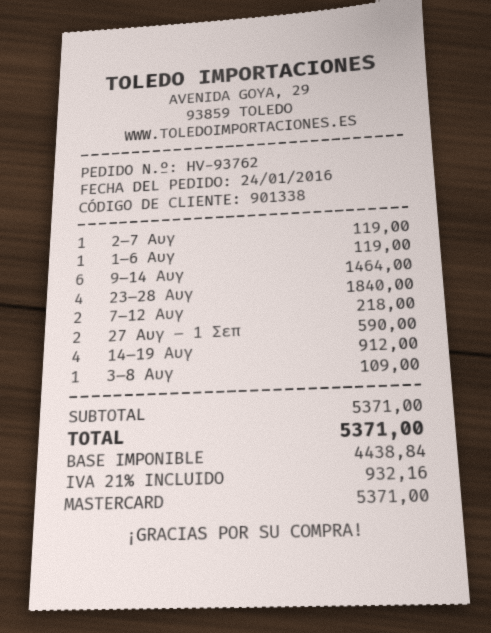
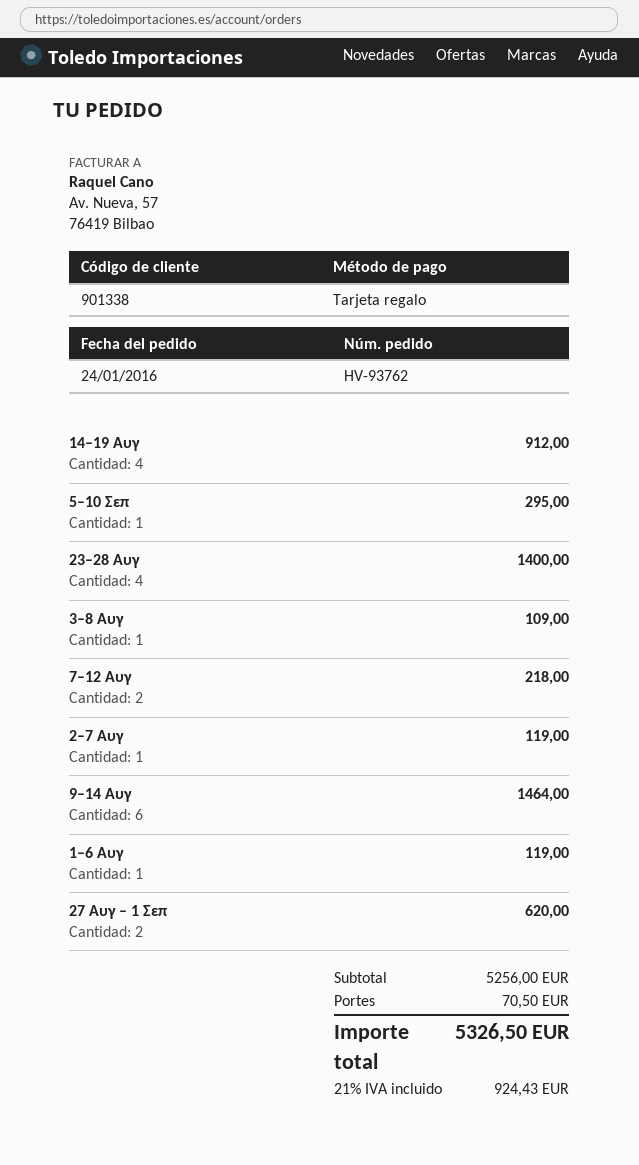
payment method: Mastercard -> gift card
23–28 Αυγ: 4 for 1840.00 -> 4 for 1400.00
27 Αυγ – 1 Σεπ: 2 for 590.00 -> 2 for 620.00
5–10 Σεπ: none -> 1 for 295.00
subtotal: 5371.00 -> 5256.00
shipping: none -> 70.50
tax: 21% = 932.16 -> 21% = 924.43
total: 5371.00 -> 5326.50

